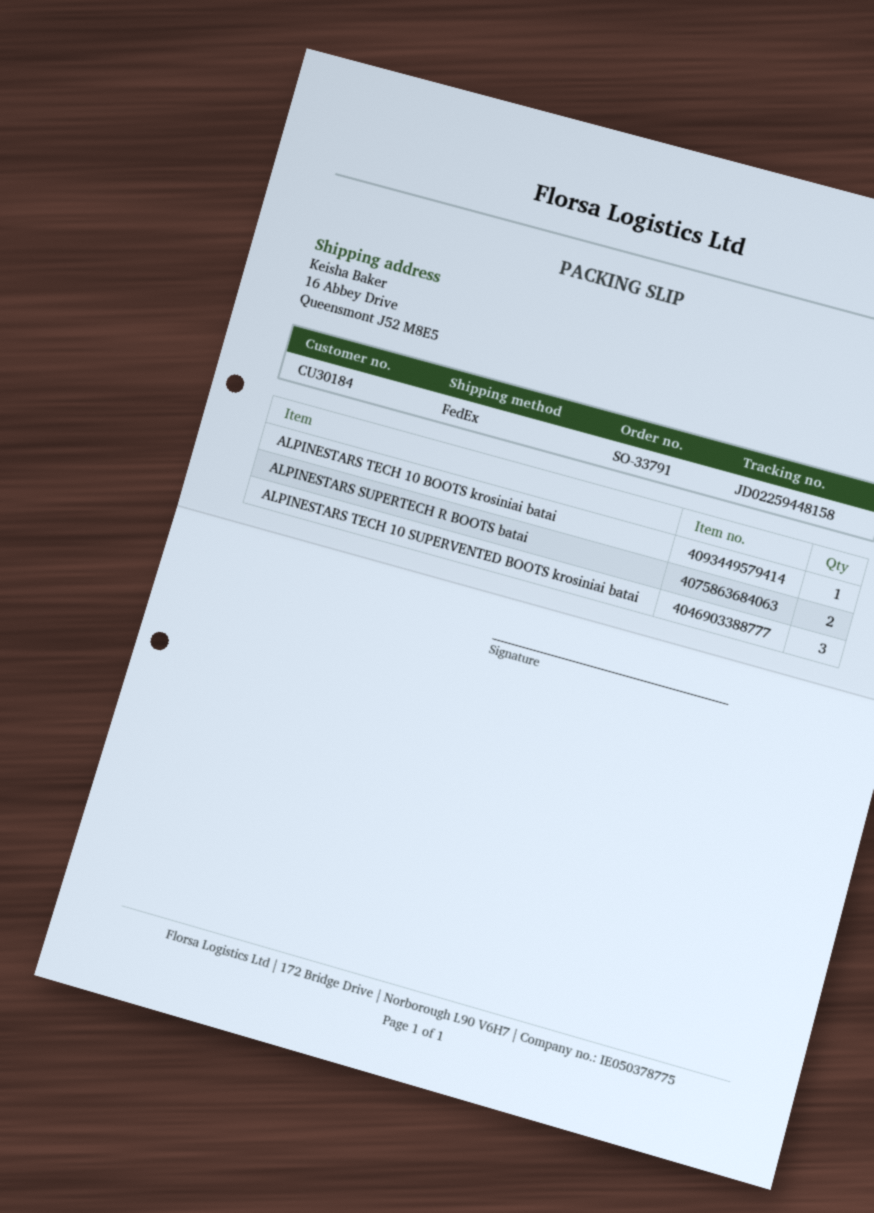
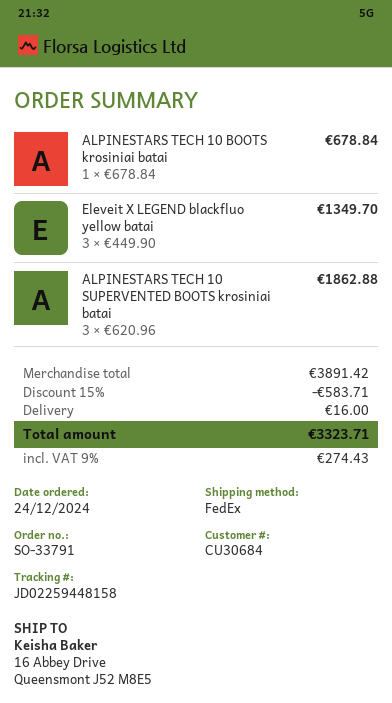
customer number: CU30184 -> CU30684
ALPINESTARS SUPERTECH R BOOTS batai: 2 -> none
Eleveit X LEGEND blackfluo yellow batai: none -> 3

